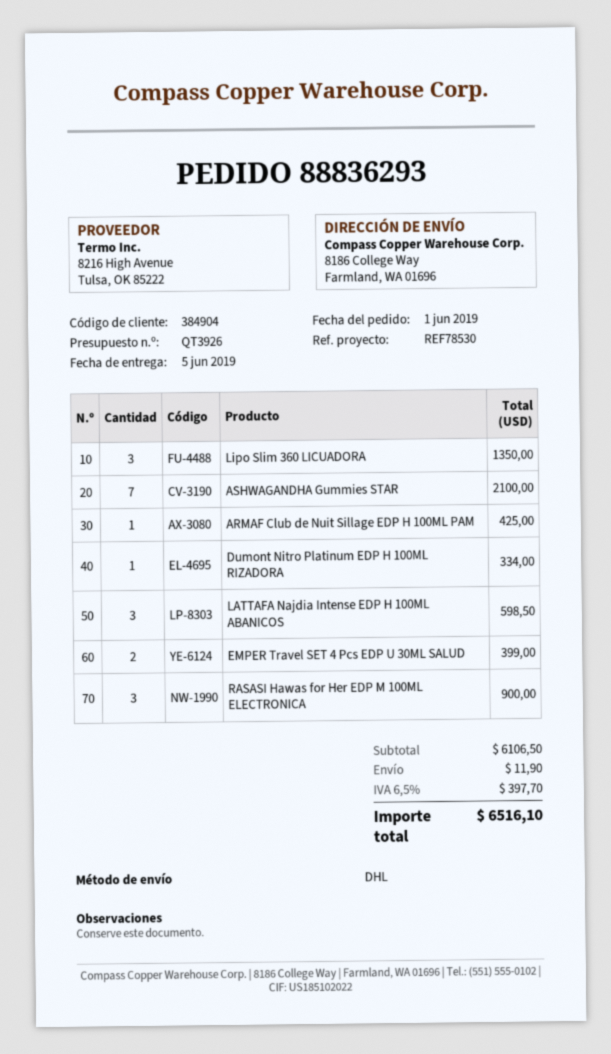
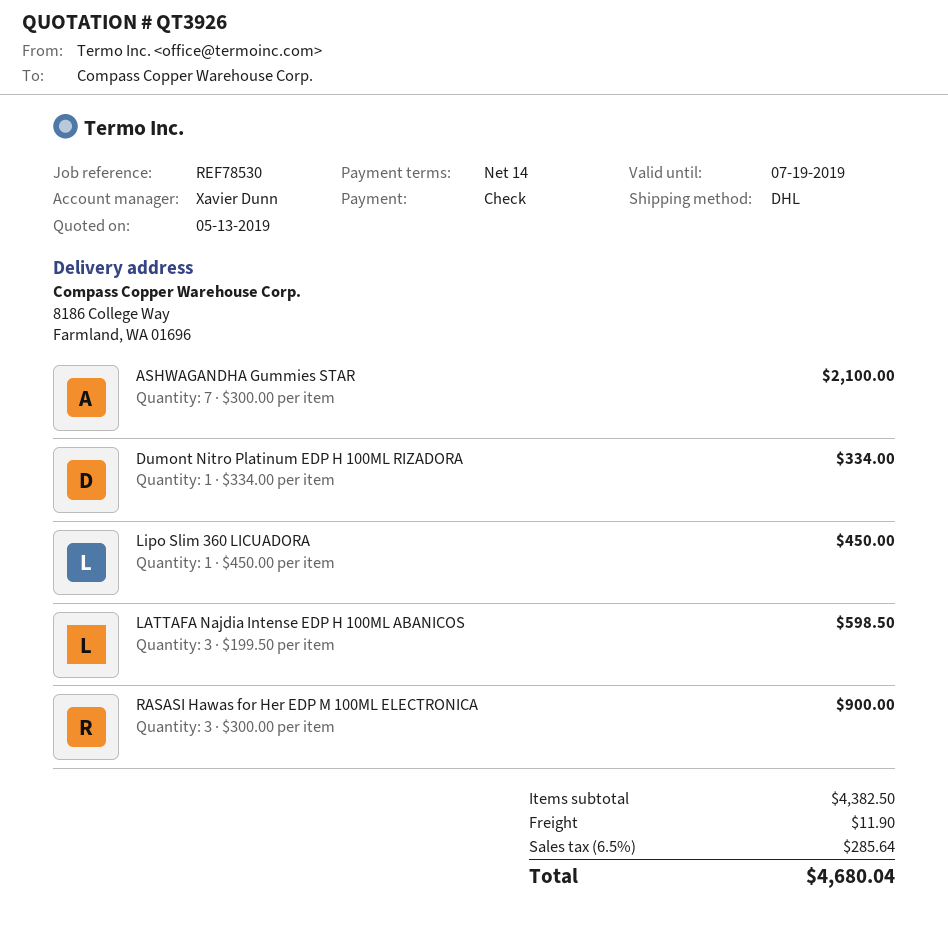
Lipo Slim 360 LICUADORA: 3 for 1350.00 -> 1 for 450.00
ARMAF Club de Nuit Sillage EDP H 100ML PAM: 1 for 425.00 -> none
EMPER Travel SET 4 Pcs EDP U 30ML SALUD: 2 for 399.00 -> none
subtotal: 6106.50 -> 4382.50
tax: 6.5% = 397.70 -> 6.5% = 285.64
total: 6516.10 -> 4680.04

